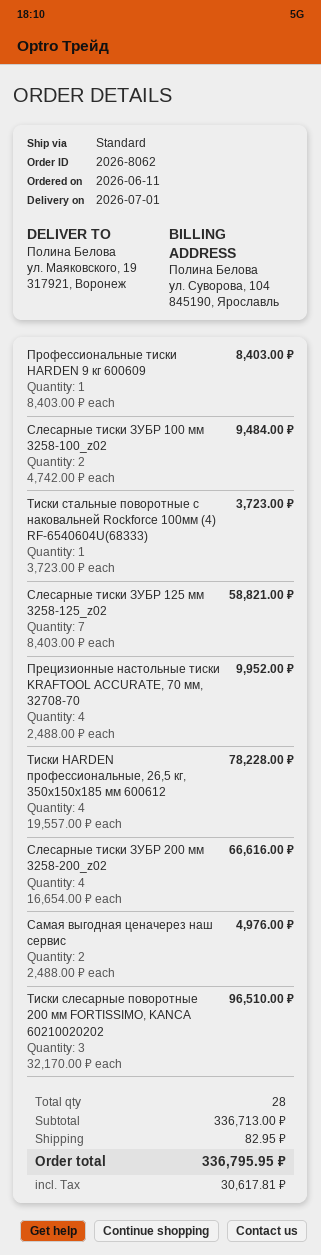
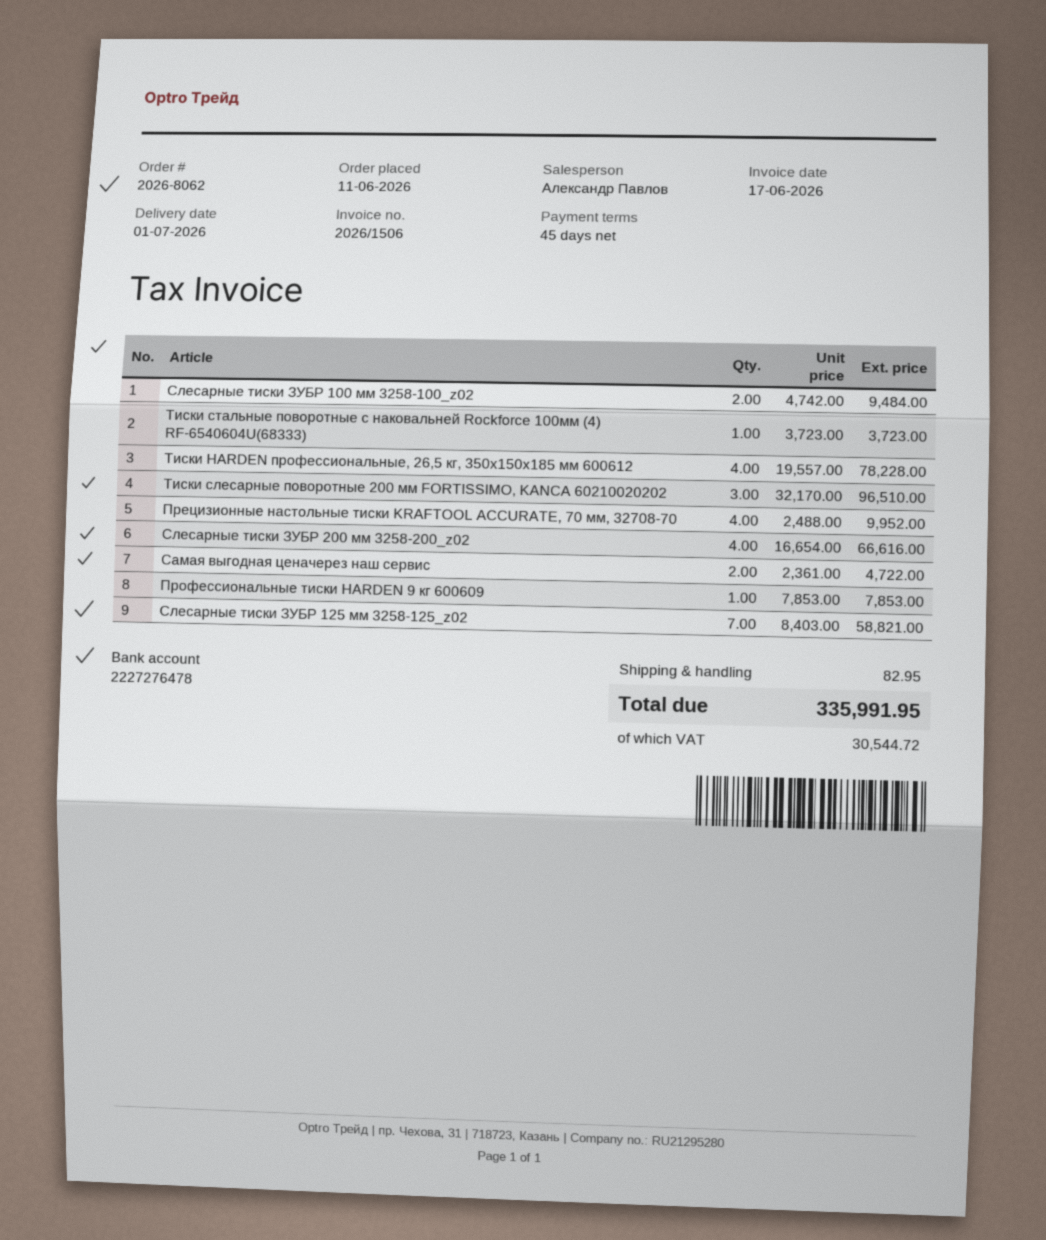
Профессиональные тиски HARDEN 9 кг 600609: 1 x 8403.00 = 8403.00 -> 1 x 7853.00 = 7853.00
Самая выгодная ценачерез наш сервис: 2 x 2488.00 = 4976.00 -> 2 x 2361.00 = 4722.00
tax: 30617.81 -> 30544.72
total: 336795.95 -> 335991.95

